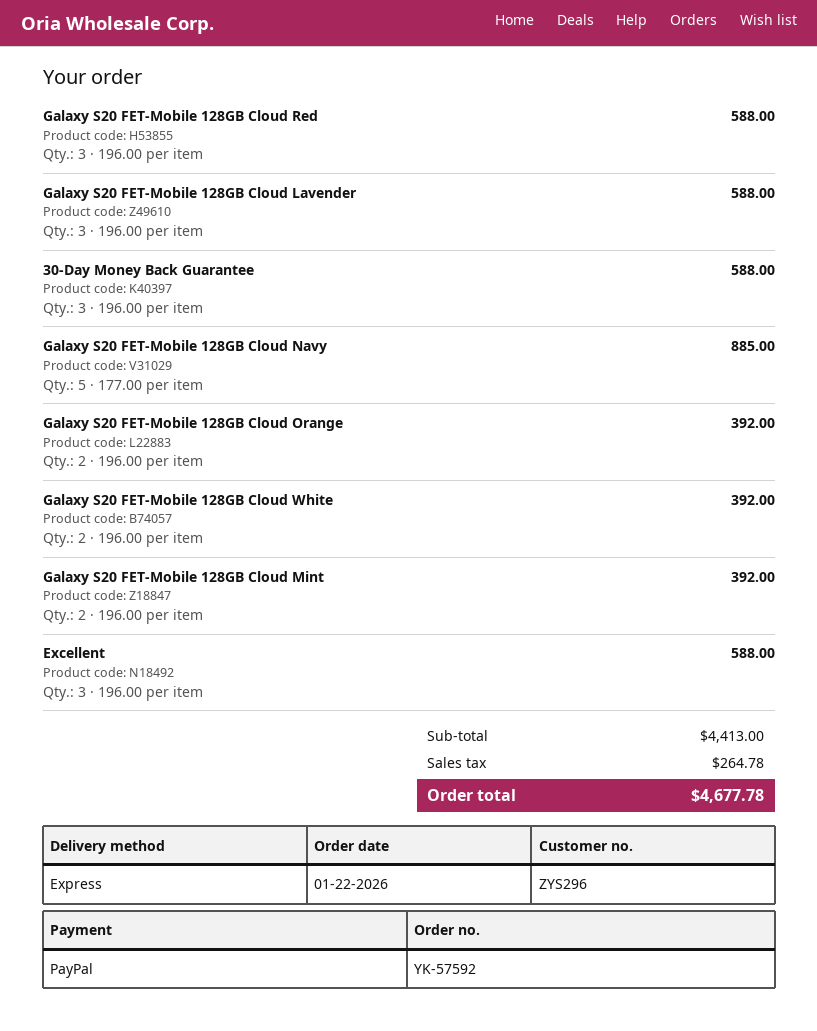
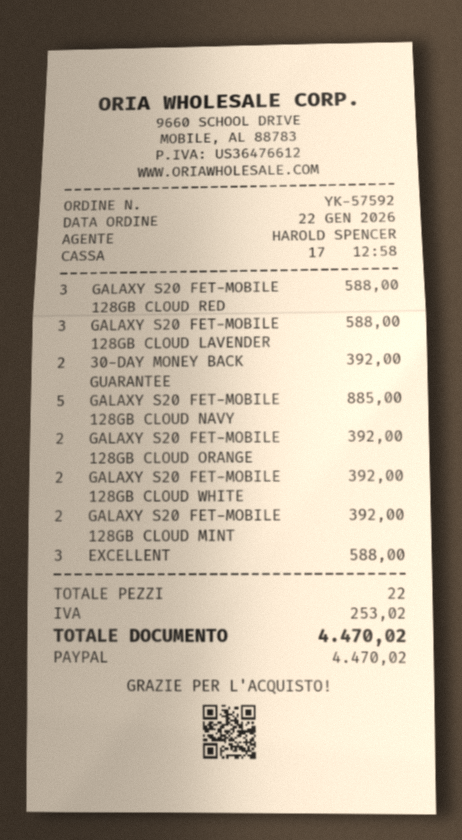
30-Day Money Back Guarantee: 3 for 588.00 -> 2 for 392.00
tax: 264.78 -> 253.02
total: 4677.78 -> 4470.02

